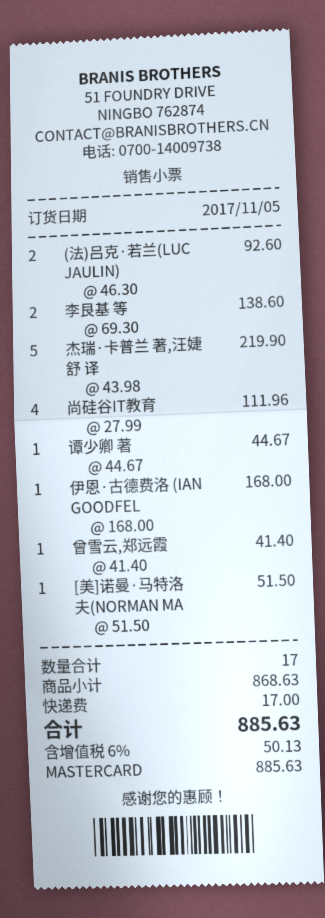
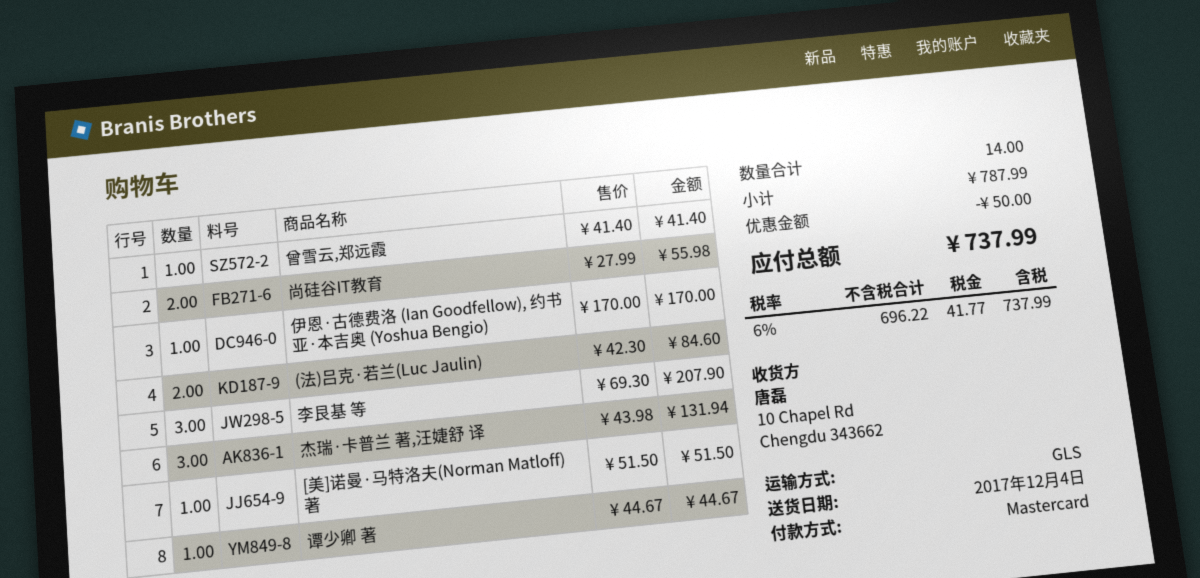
(法)吕克·若兰(LUC JAULIN): 2 x 46.30 = 92.60 -> 2 x 42.30 = 84.60
李艮基 等: 2 x 69.30 = 138.60 -> 3 x 69.30 = 207.90
杰瑞·卡普兰 著,汪婕舒 译: 5 x 43.98 = 219.90 -> 3 x 43.98 = 131.94
尚硅谷IT教育: 4 x 27.99 = 111.96 -> 2 x 27.99 = 55.98
伊恩·古德费洛 (IAN GOODFEL: 1 x 168.00 = 168.00 -> 1 x 170.00 = 170.00
total quantity: 17 -> 14
subtotal: 868.63 -> 787.99
discount: none -> 50.00
shipping: 17.00 -> none
tax: 6% = 50.13 -> 6% = 41.77
total: 885.63 -> 737.99

